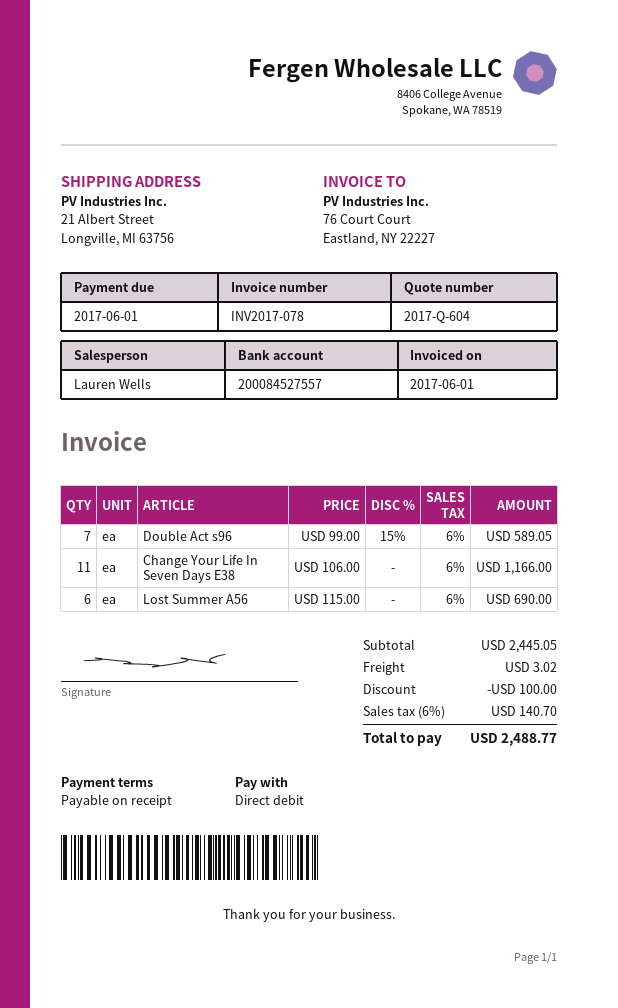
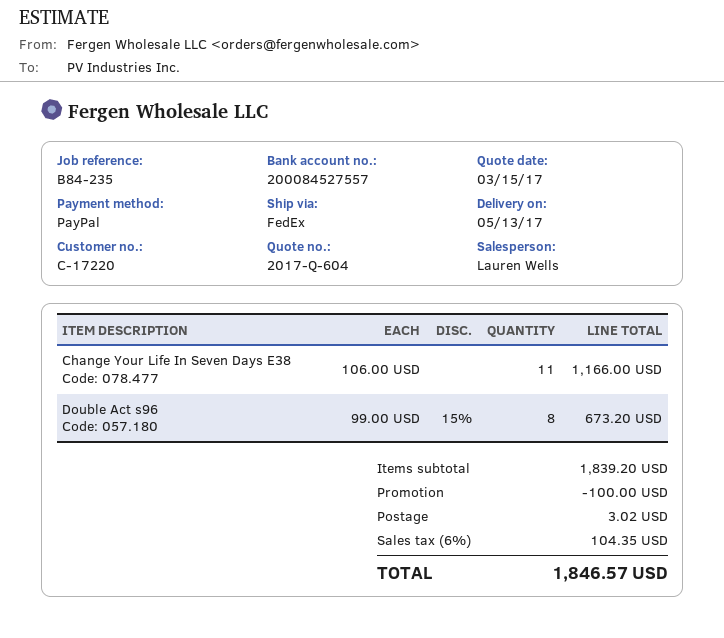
payment method: direct debit -> PayPal
Double Act s96: 7 x 99.00 - 15% = 589.05 -> 8 x 99.00 - 15% = 673.20
Lost Summer A56: 6 x 115.00 = 690.00 -> none
subtotal: 2445.05 -> 1839.20
tax: 6% = 140.70 -> 6% = 104.35
total: 2488.77 -> 1846.57

